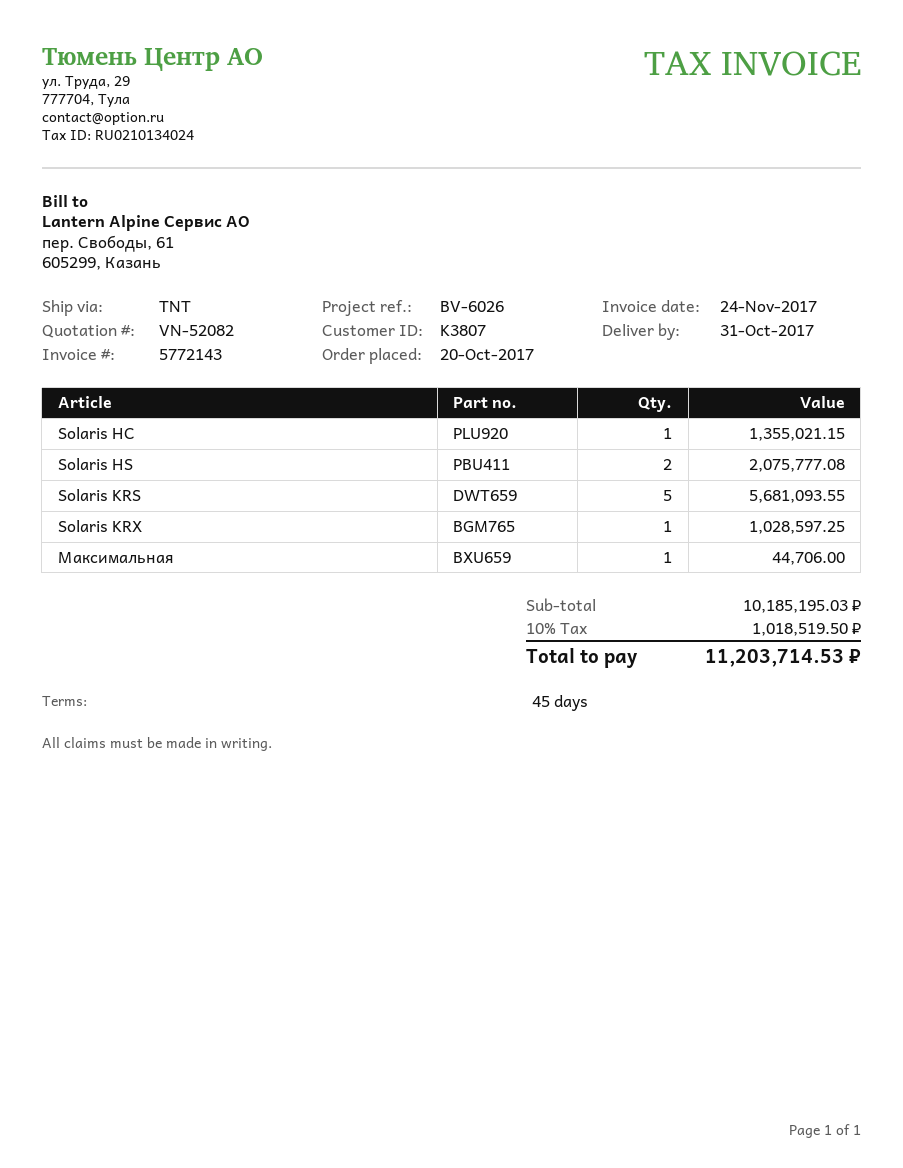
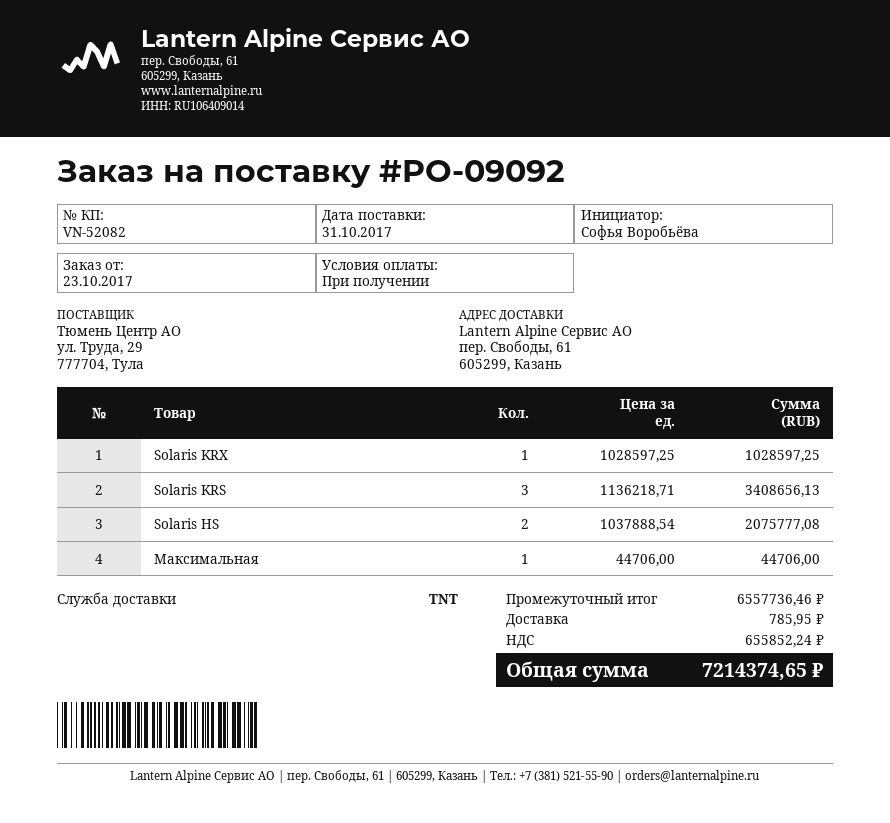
order date: 2017-10-20 -> 2017-10-23
payment terms: 45 days -> on receipt
Solaris HC: 1 for 1355021.15 -> none
Solaris KRS: 5 for 5681093.55 -> 3 for 3408656.13
subtotal: 10185195.03 -> 6557736.46
shipping: none -> 785.95
tax: 1018519.50 -> 655852.24
total: 11203714.53 -> 7214374.65

